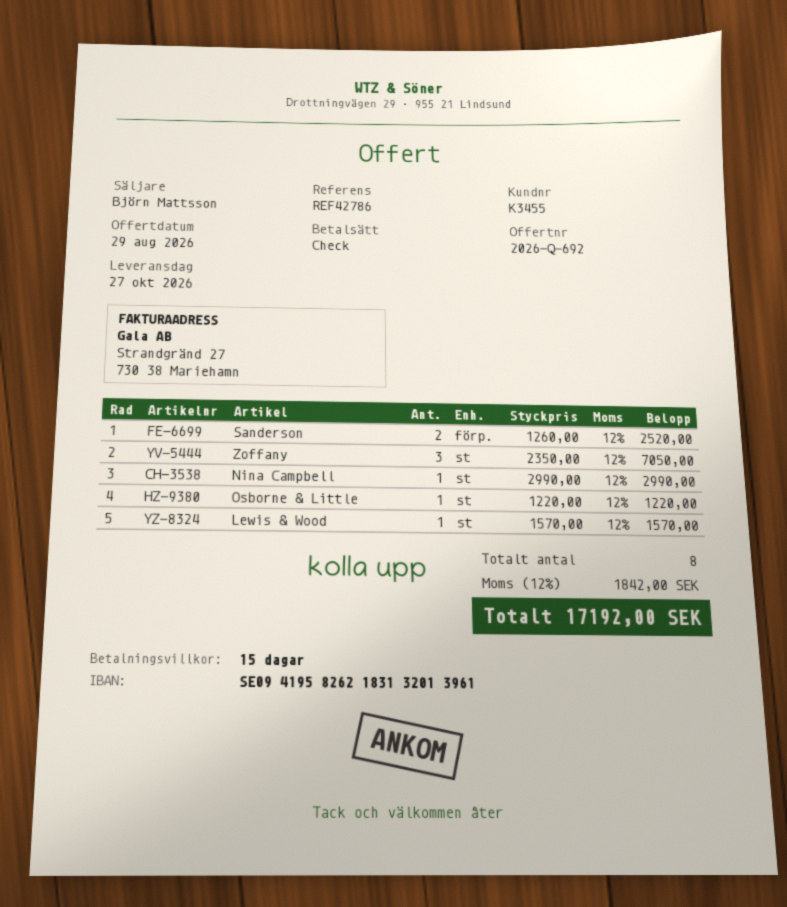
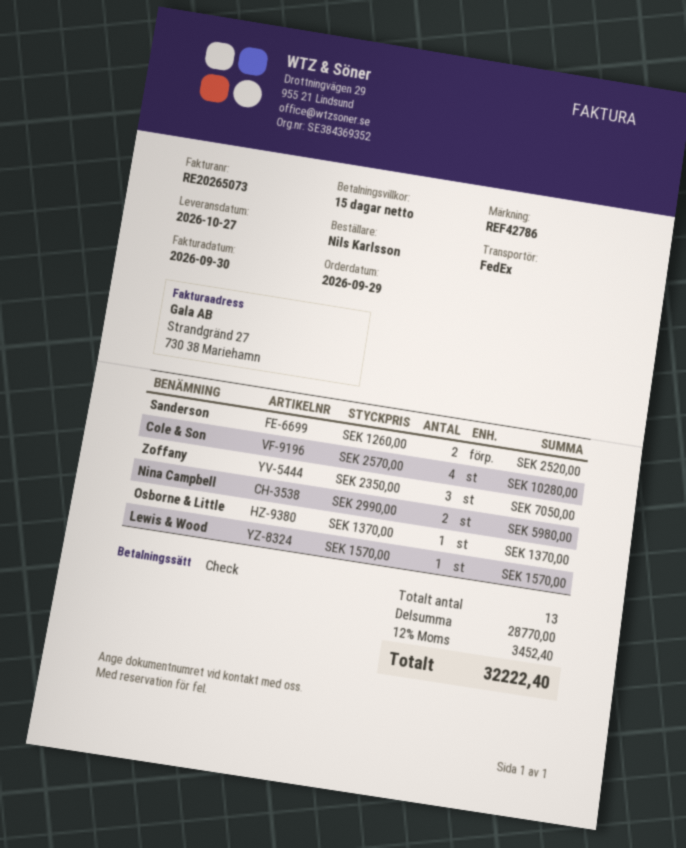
Nina Campbell: 1 x 2990.00 = 2990.00 -> 2 x 2990.00 = 5980.00
Osborne & Little: 1 x 1220.00 = 1220.00 -> 1 x 1370.00 = 1370.00
Cole & Son: none -> 4 x 2570.00 = 10280.00
total quantity: 8 -> 13
tax: 12% = 1842.00 -> 12% = 3452.40
total: 17192.00 -> 32222.40

